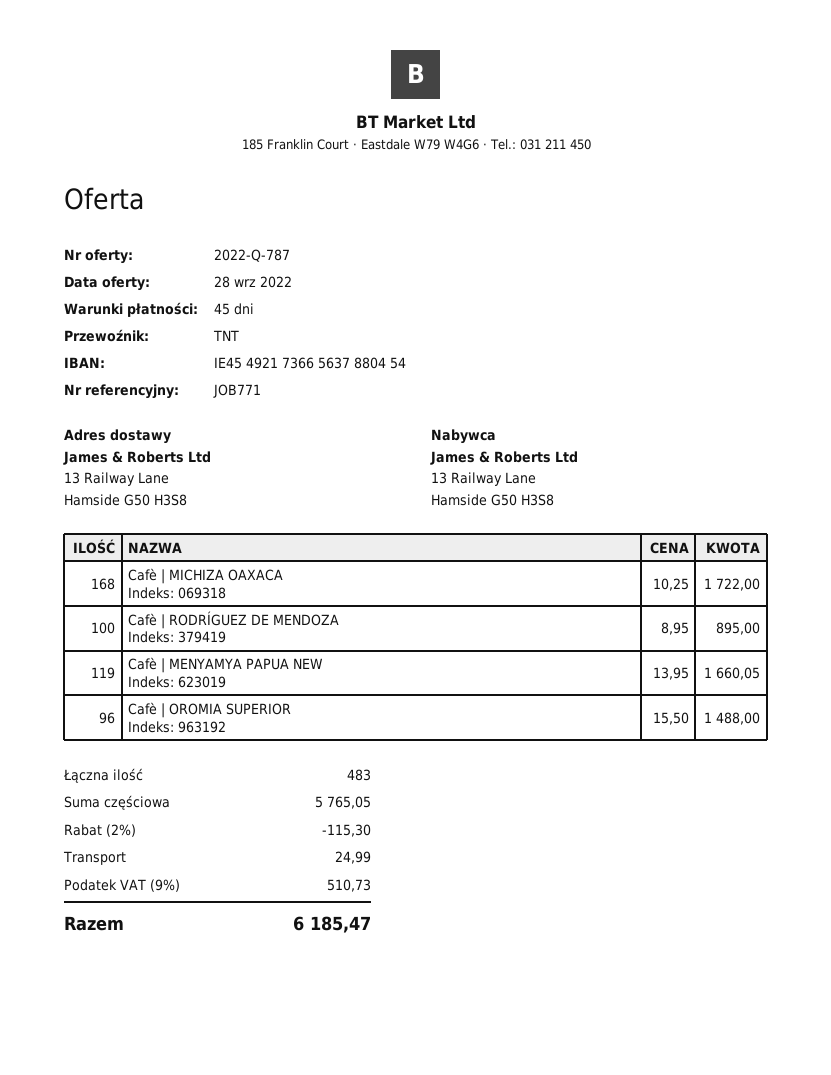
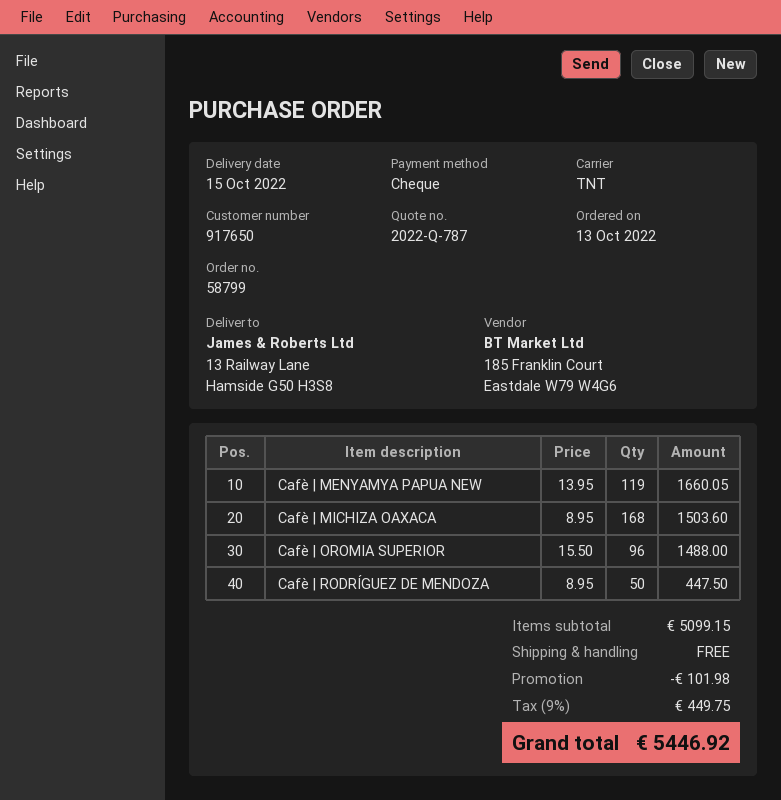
Cafè | MICHIZA OAXACA: 168 x 10.25 = 1722.00 -> 168 x 8.95 = 1503.60
Cafè | RODRÍGUEZ DE MENDOZA: 100 x 8.95 = 895.00 -> 50 x 8.95 = 447.50
subtotal: 5765.05 -> 5099.15
discount: 115.30 -> 101.98
shipping: 24.99 -> 0.00
tax: 9% = 510.73 -> 9% = 449.75
total: 6185.47 -> 5446.92

